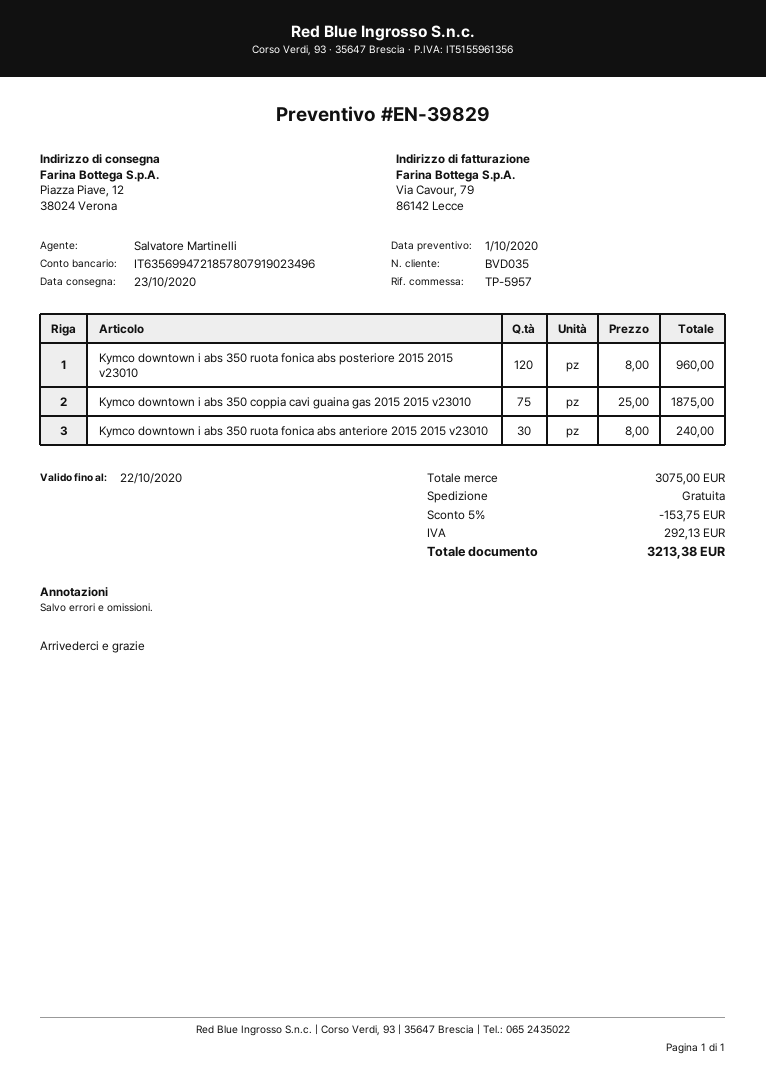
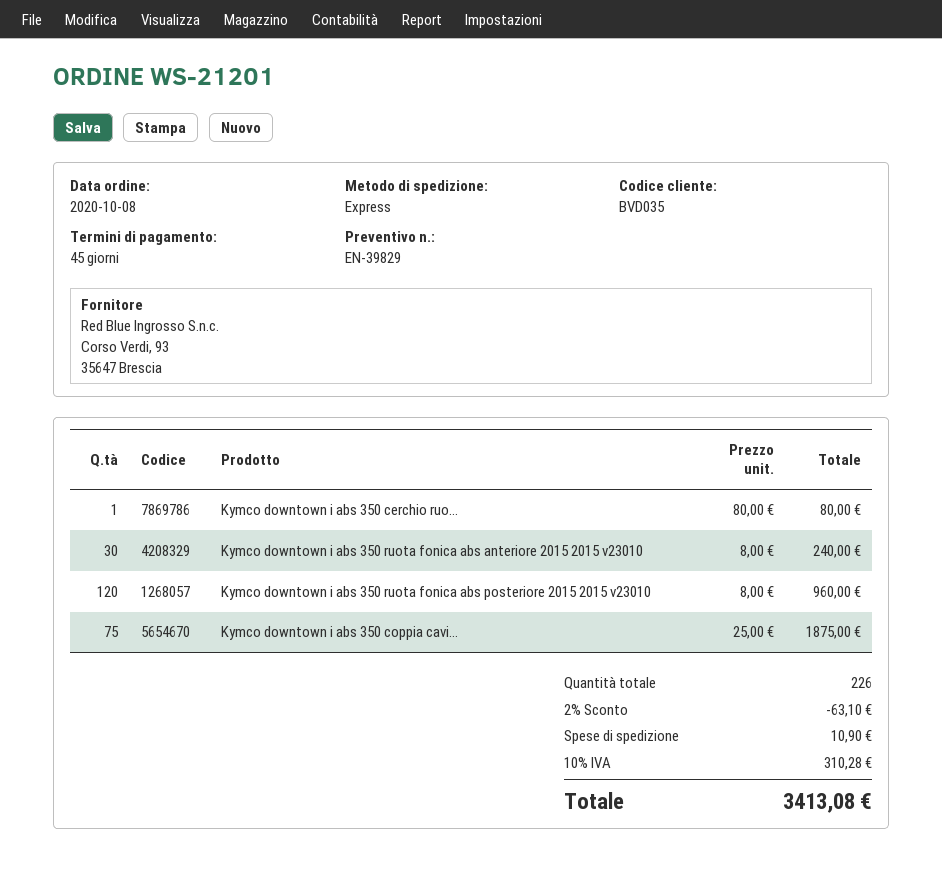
Kymco downtown i abs 350 cerchio ruo...: none -> 1 x 80.00 = 80.00
discount: 5% = 153.75 -> 2% = 63.10
shipping: 0.00 -> 10.90
tax: 292.13 -> 310.28
total: 3213.38 -> 3413.08

